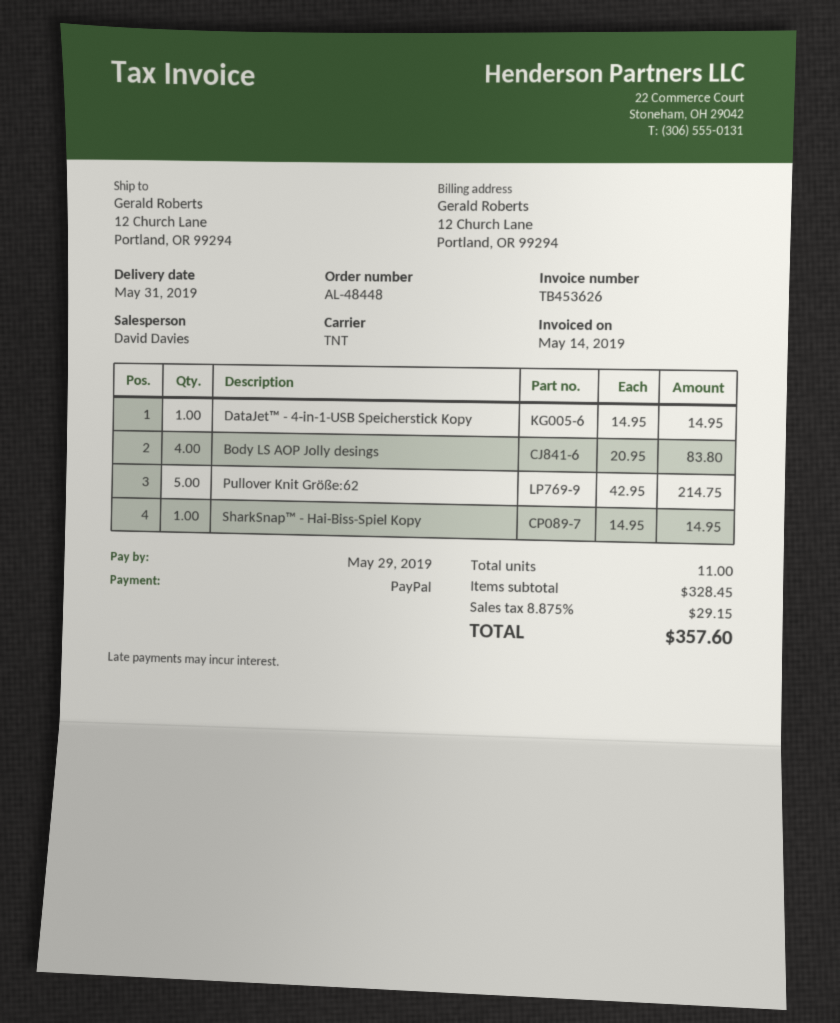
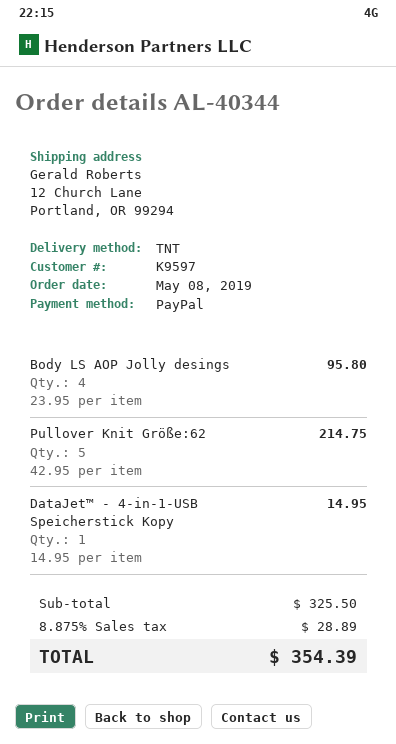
order number: AL-48448 -> AL-40344
Body LS AOP Jolly desings: 4 x 20.95 = 83.80 -> 4 x 23.95 = 95.80
SharkSnap™ - Hai-Biss-Spiel Kopy: 1 x 14.95 = 14.95 -> none
subtotal: 328.45 -> 325.50
tax: 8.875% = 29.15 -> 8.875% = 28.89
total: 357.60 -> 354.39

